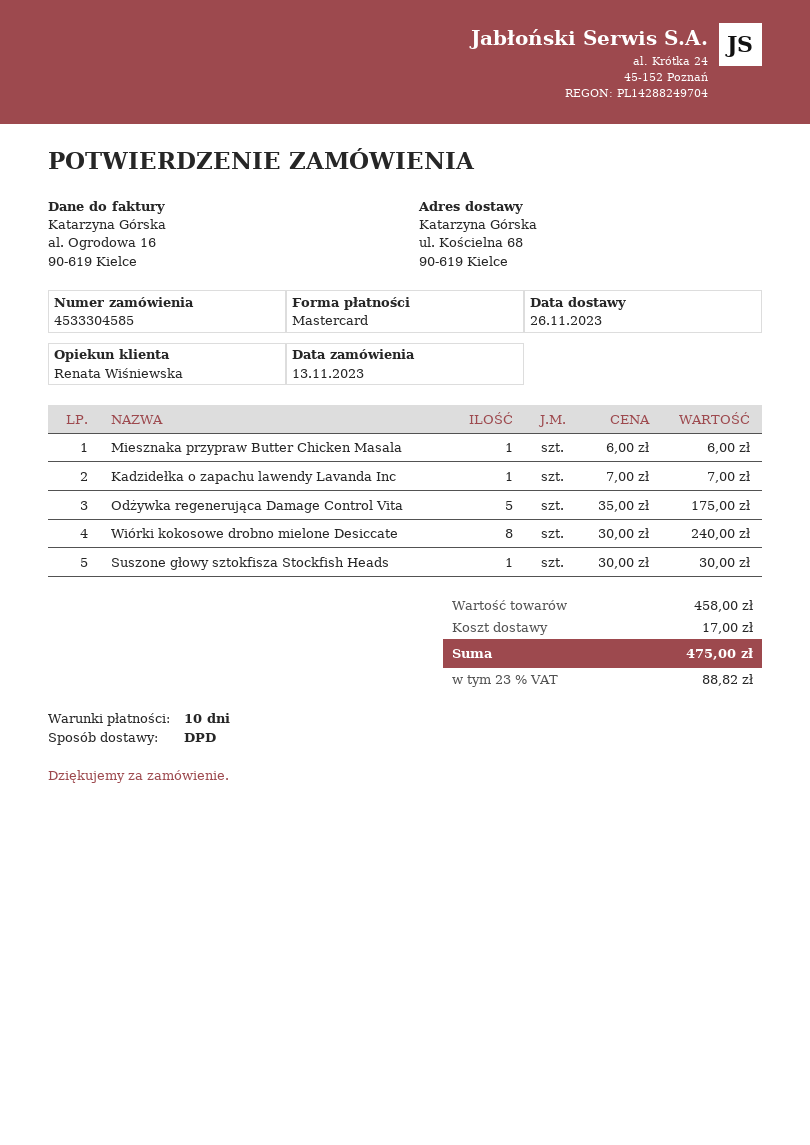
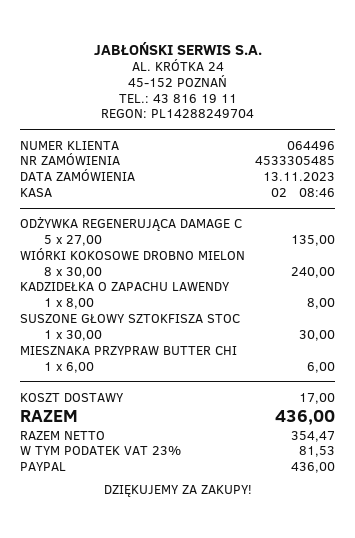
order number: 4533304585 -> 4533305485
payment method: Mastercard -> PayPal
Kadzidełka o zapachu lawendy Lavanda Inc: 1 x 7.00 = 7.00 -> 1 x 8.00 = 8.00
Odżywka regenerująca Damage Control Vita: 5 x 35.00 = 175.00 -> 5 x 27.00 = 135.00
tax: 23% = 88.82 -> 23% = 81.53
total: 475.00 -> 436.00

